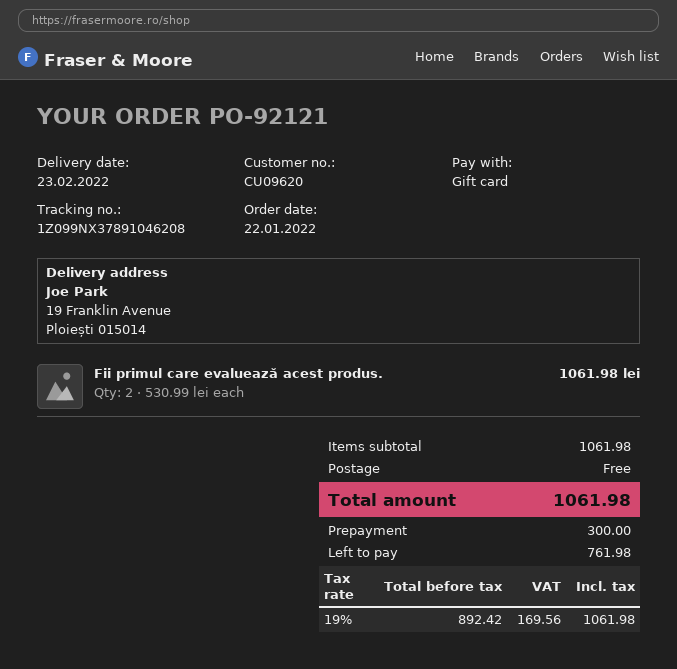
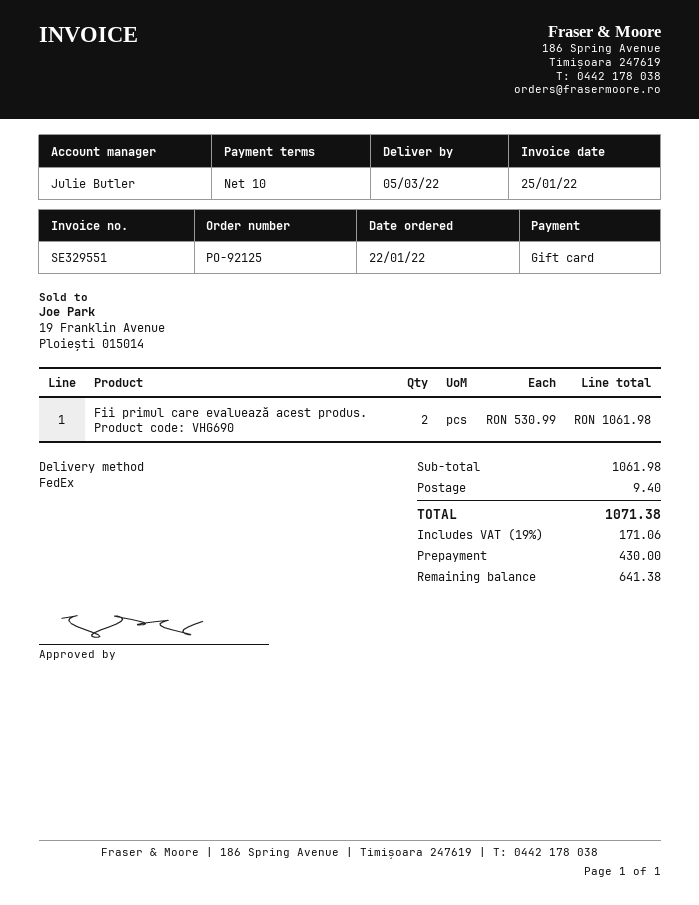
order number: PO-92121 -> PO-92125
delivery date: 2022-02-23 -> 2022-03-05
shipping: 0.00 -> 9.40
tax: 19% = 169.56 -> 19% = 171.06
total: 1061.98 -> 1071.38
deposit: 300.00 -> 430.00
balance: 761.98 -> 641.38

